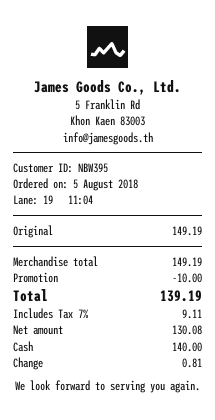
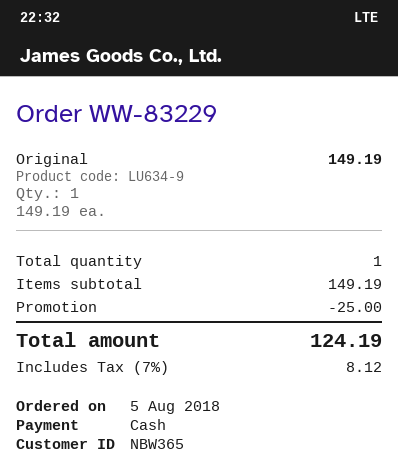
customer number: NBW395 -> NBW365
discount: 10.00 -> 25.00
tax: 7% = 9.11 -> 7% = 8.12
total: 139.19 -> 124.19

